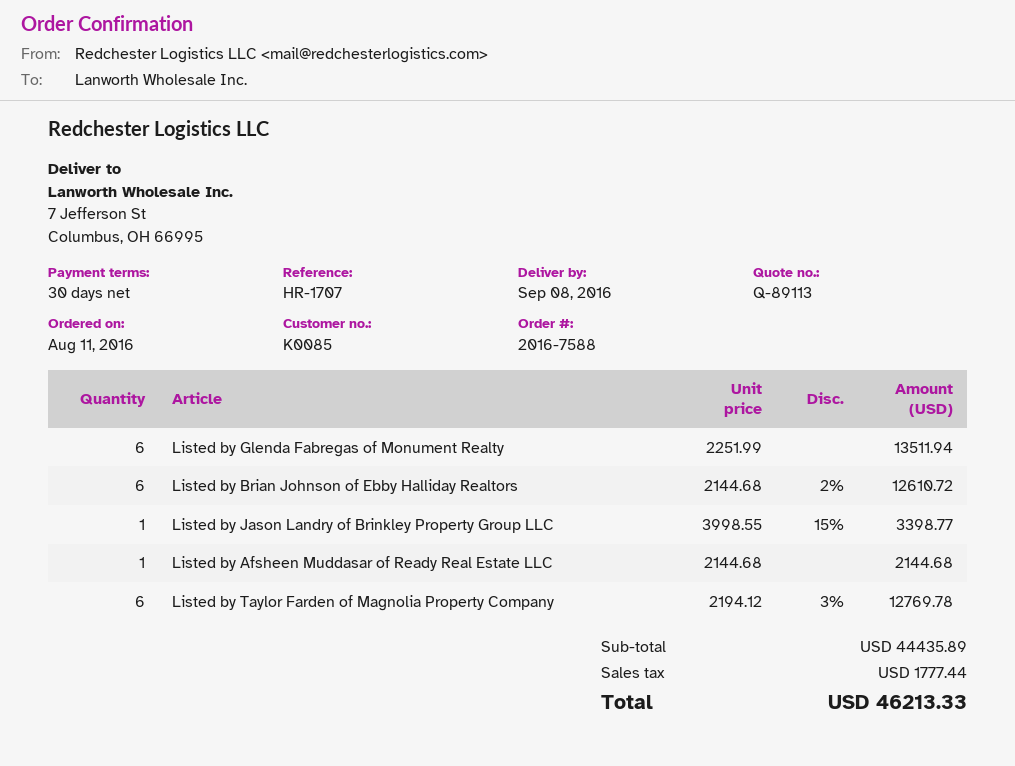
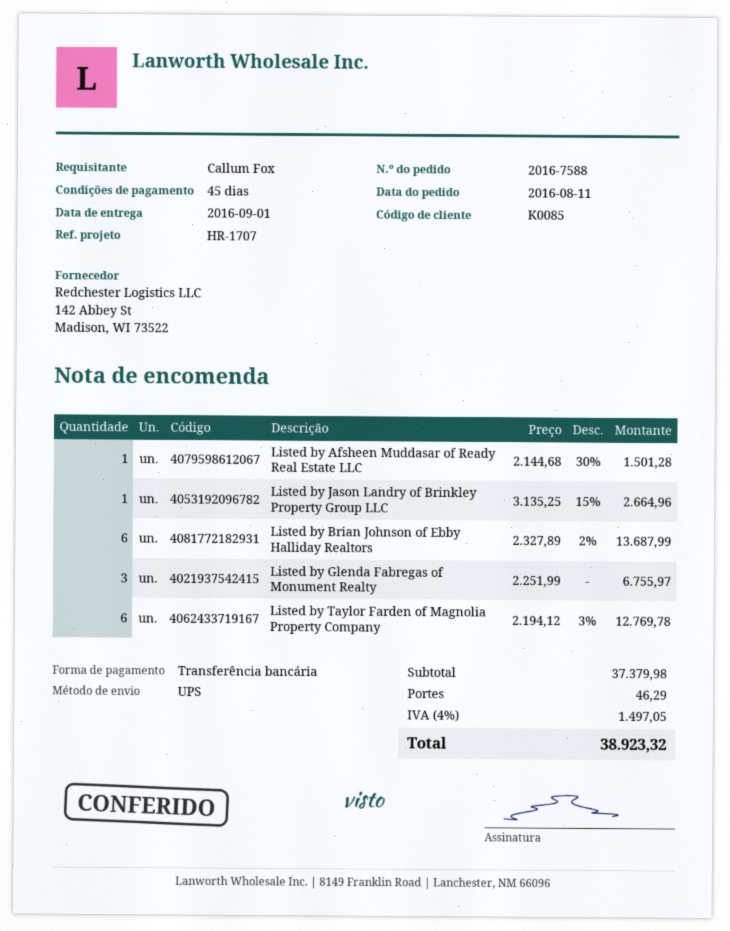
delivery date: 2016-09-08 -> 2016-09-01
payment terms: 30 days -> 45 days
Listed by Glenda Fabregas of Monument Realty: 6 x 2251.99 = 13511.94 -> 3 x 2251.99 = 6755.97
Listed by Brian Johnson of Ebby Halliday Realtors: 6 x 2144.68 - 2% = 12610.72 -> 6 x 2327.89 - 2% = 13687.99
Listed by Jason Landry of Brinkley Property Group LLC: 1 x 3998.55 - 15% = 3398.77 -> 1 x 3135.25 - 15% = 2664.96
Listed by Afsheen Muddasar of Ready Real Estate LLC: 1 x 2144.68 = 2144.68 -> 1 x 2144.68 - 30% = 1501.28
subtotal: 44435.89 -> 37379.98
shipping: none -> 46.29
tax: 1777.44 -> 1497.05
total: 46213.33 -> 38923.32

